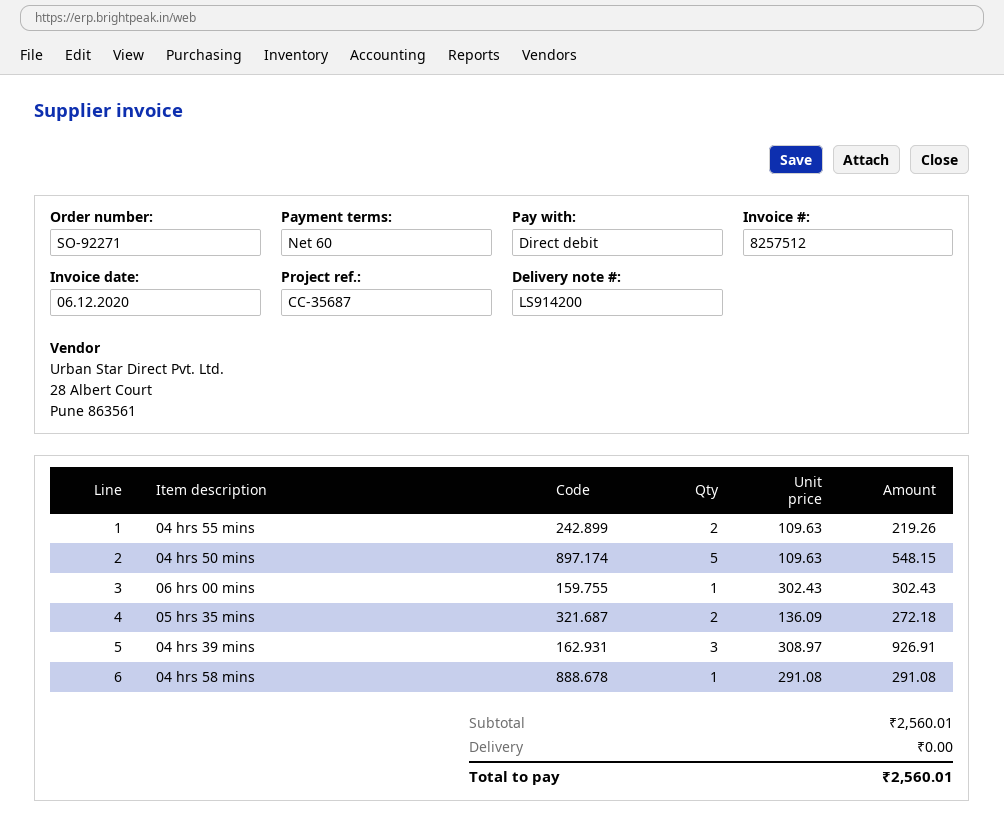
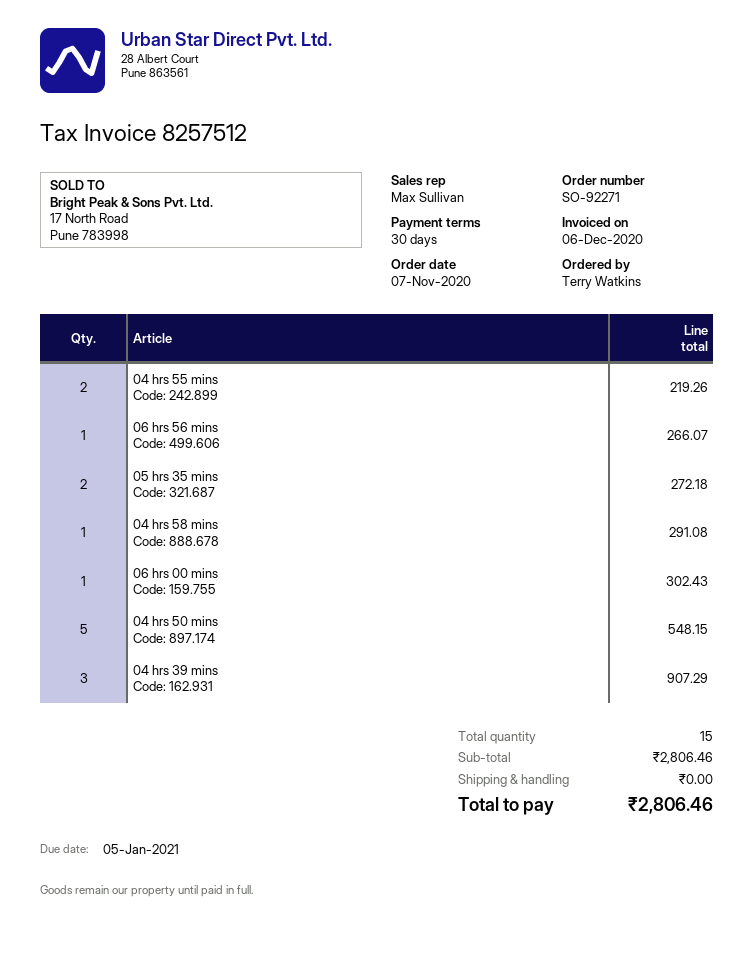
payment terms: 60 days -> 30 days
04 hrs 39 mins: 3 for 926.91 -> 3 for 907.29
06 hrs 56 mins: none -> 1 for 266.07
subtotal: 2560.01 -> 2806.46
total: 2560.01 -> 2806.46

